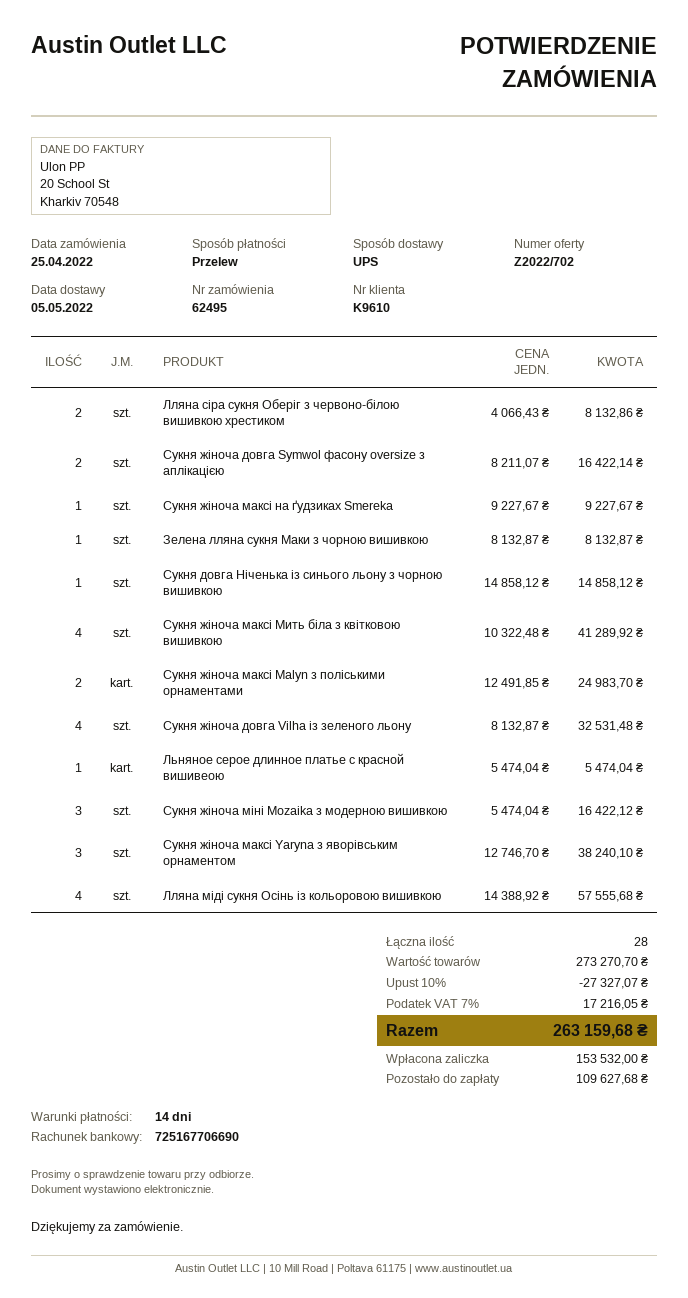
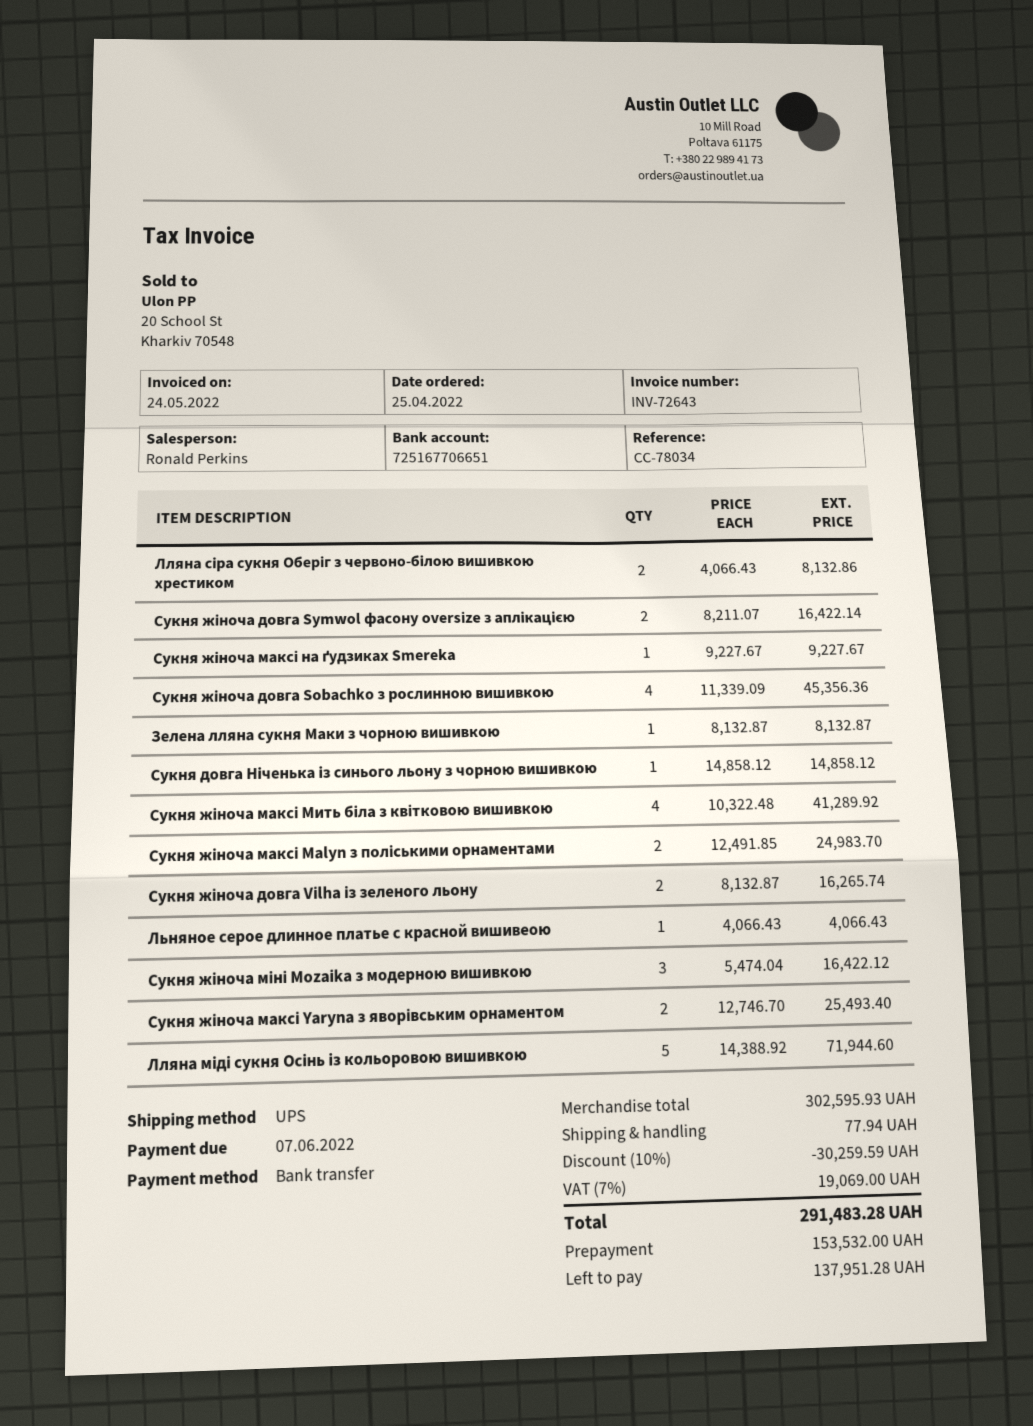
bank account: 725167706690 -> 725167706651
Сукня жіноча довга Vilha із зеленого льону: 4 x 8132.87 = 32531.48 -> 2 x 8132.87 = 16265.74
Льняное серое длинное платье с красной вишивеою: 1 x 5474.04 = 5474.04 -> 1 x 4066.43 = 4066.43
Сукня жіноча максі Yaryna з яворівським орнаментом: 3 x 12746.70 = 38240.10 -> 2 x 12746.70 = 25493.40
Лляна міді сукня Осінь із кольоровою вишивкою: 4 x 14388.92 = 57555.68 -> 5 x 14388.92 = 71944.60
Сукня жіноча довга Sobachko з рослинною вишивкою: none -> 4 x 11339.09 = 45356.36
subtotal: 273270.70 -> 302595.93
discount: 10% = 27327.07 -> 10% = 30259.59
shipping: none -> 77.94
tax: 7% = 17216.05 -> 7% = 19069.00
total: 263159.68 -> 291483.28
balance: 109627.68 -> 137951.28

